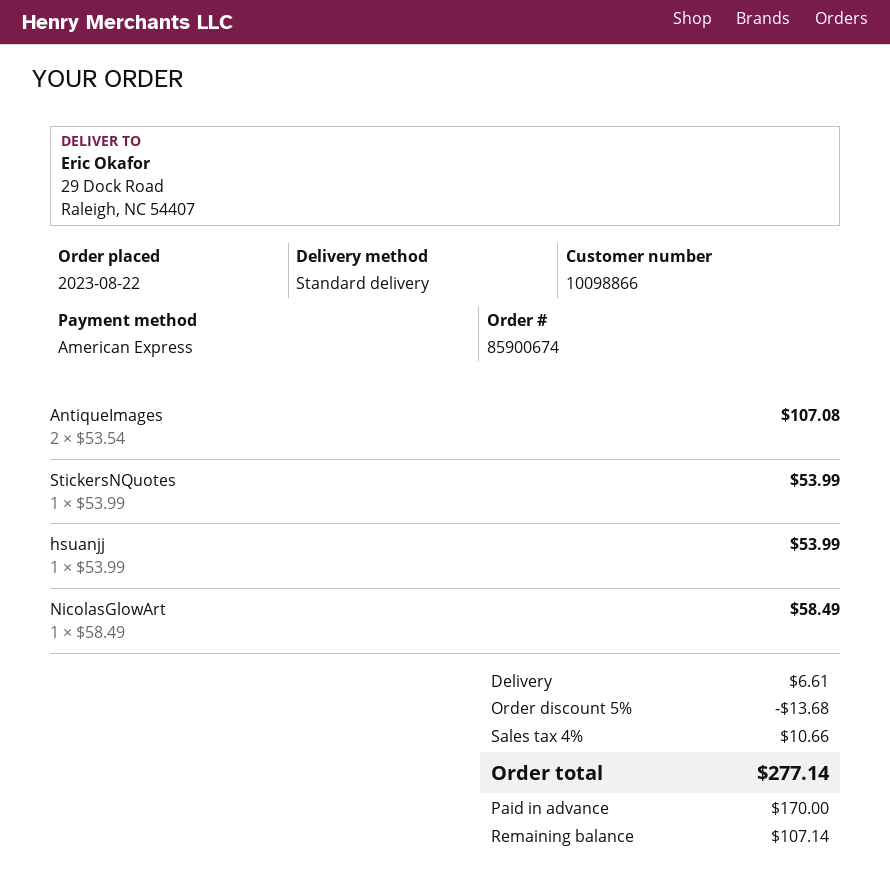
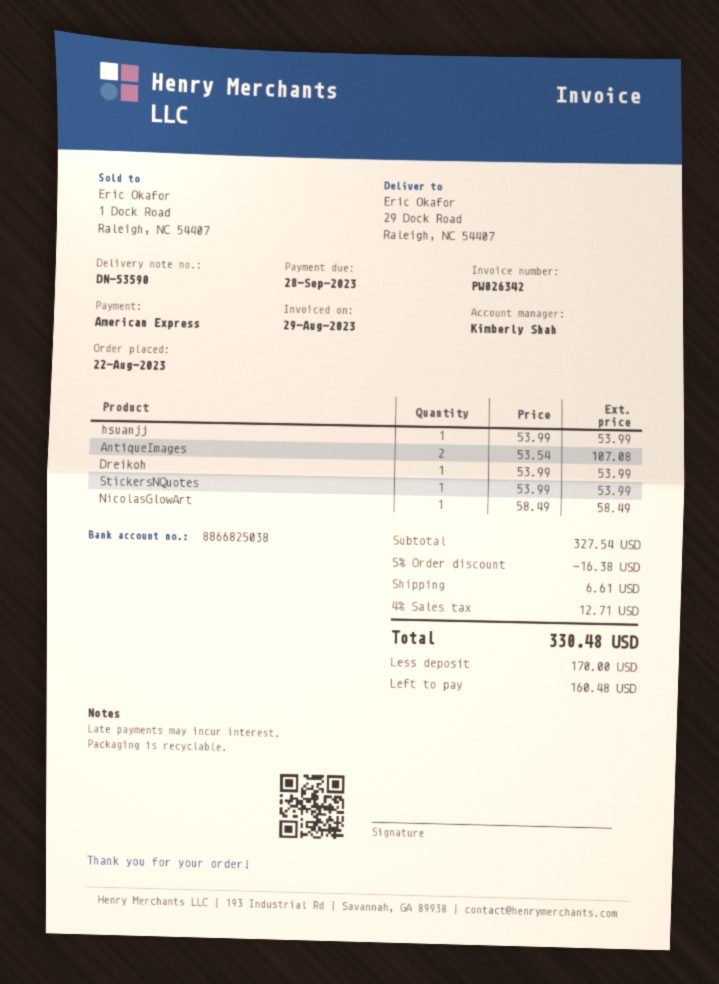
Dreikoh: none -> 1 x 53.99 = 53.99
discount: 5% = 13.68 -> 5% = 16.38
tax: 4% = 10.66 -> 4% = 12.71
total: 277.14 -> 330.48
balance: 107.14 -> 160.48

